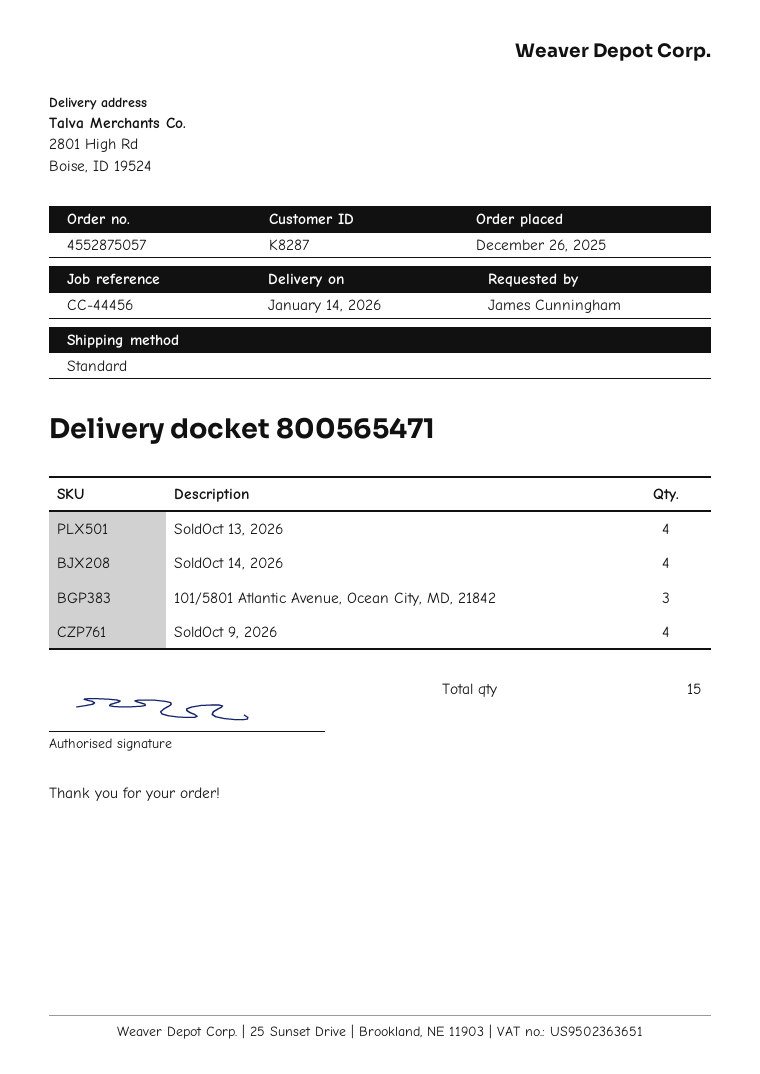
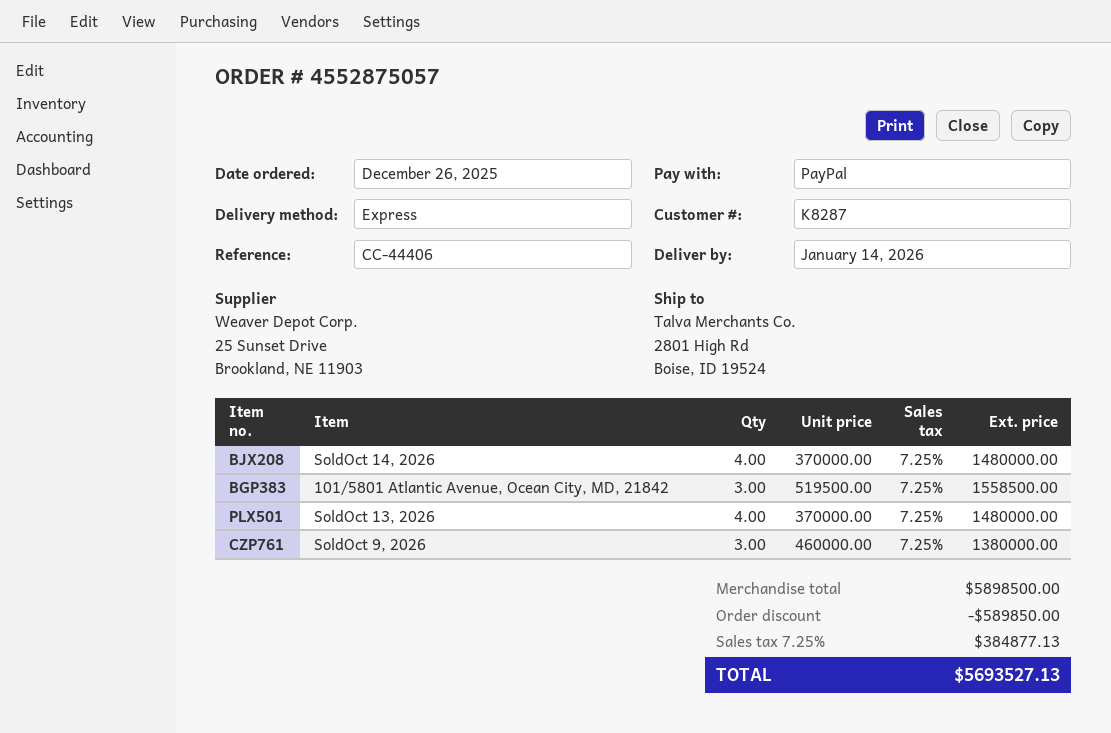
reference: CC-44456 -> CC-44406
shipping method: standard -> express
SoldOct 9, 2026: 4 -> 3

